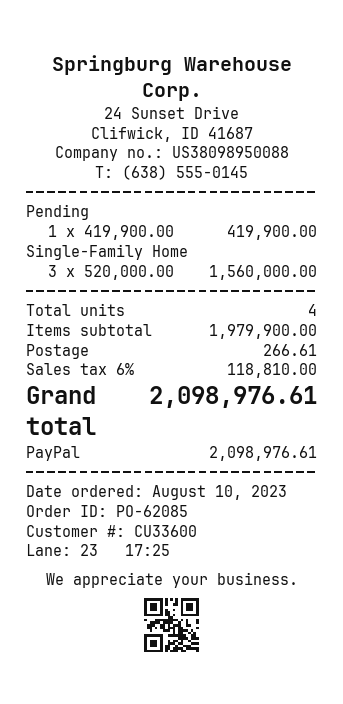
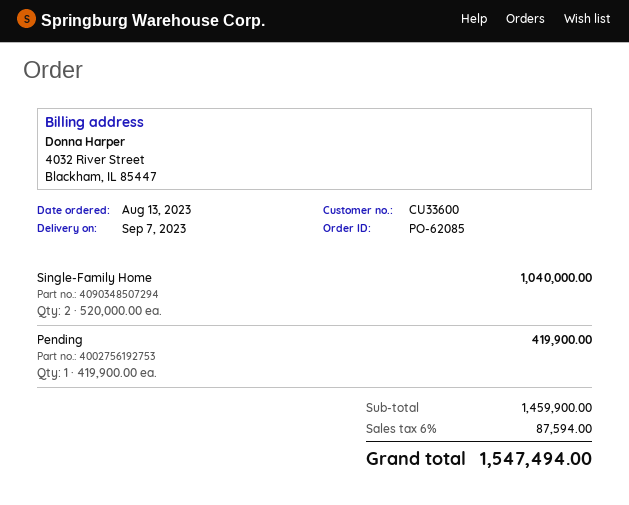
order date: 2023-08-10 -> 2023-08-13
Single-Family Home: 3 x 520000.00 = 1560000.00 -> 2 x 520000.00 = 1040000.00
subtotal: 1979900.00 -> 1459900.00
shipping: 266.61 -> none
tax: 6% = 118810.00 -> 6% = 87594.00
total: 2098976.61 -> 1547494.00

